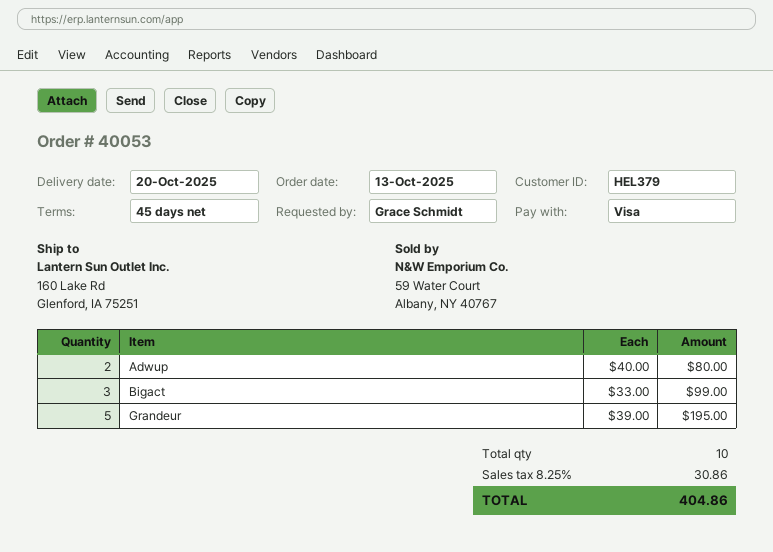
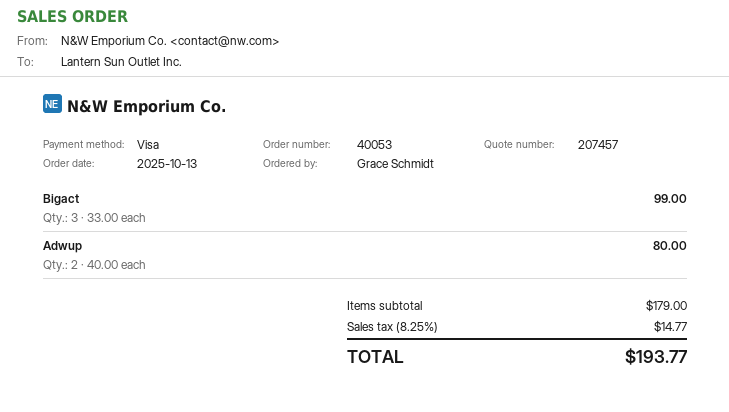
Grandeur: 5 x 39.00 = 195.00 -> none
tax: 8.25% = 30.86 -> 8.25% = 14.77
total: 404.86 -> 193.77

